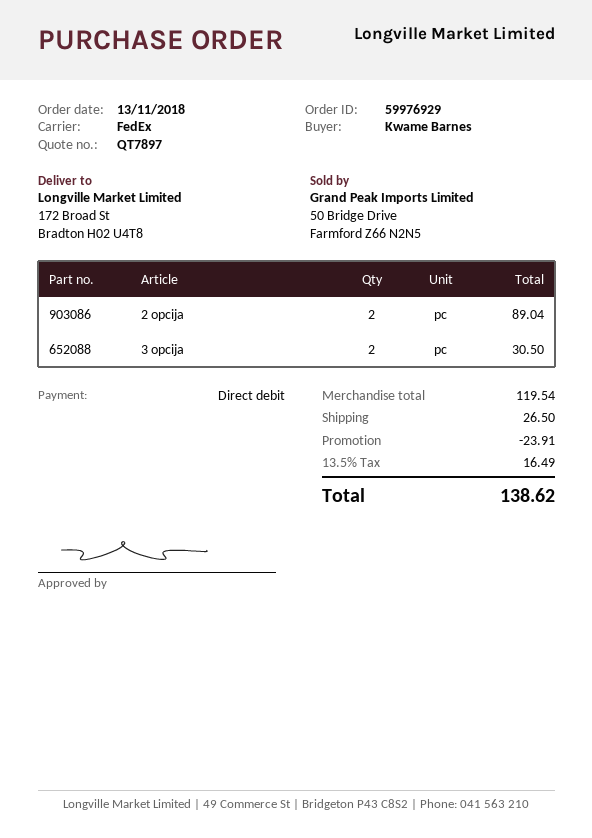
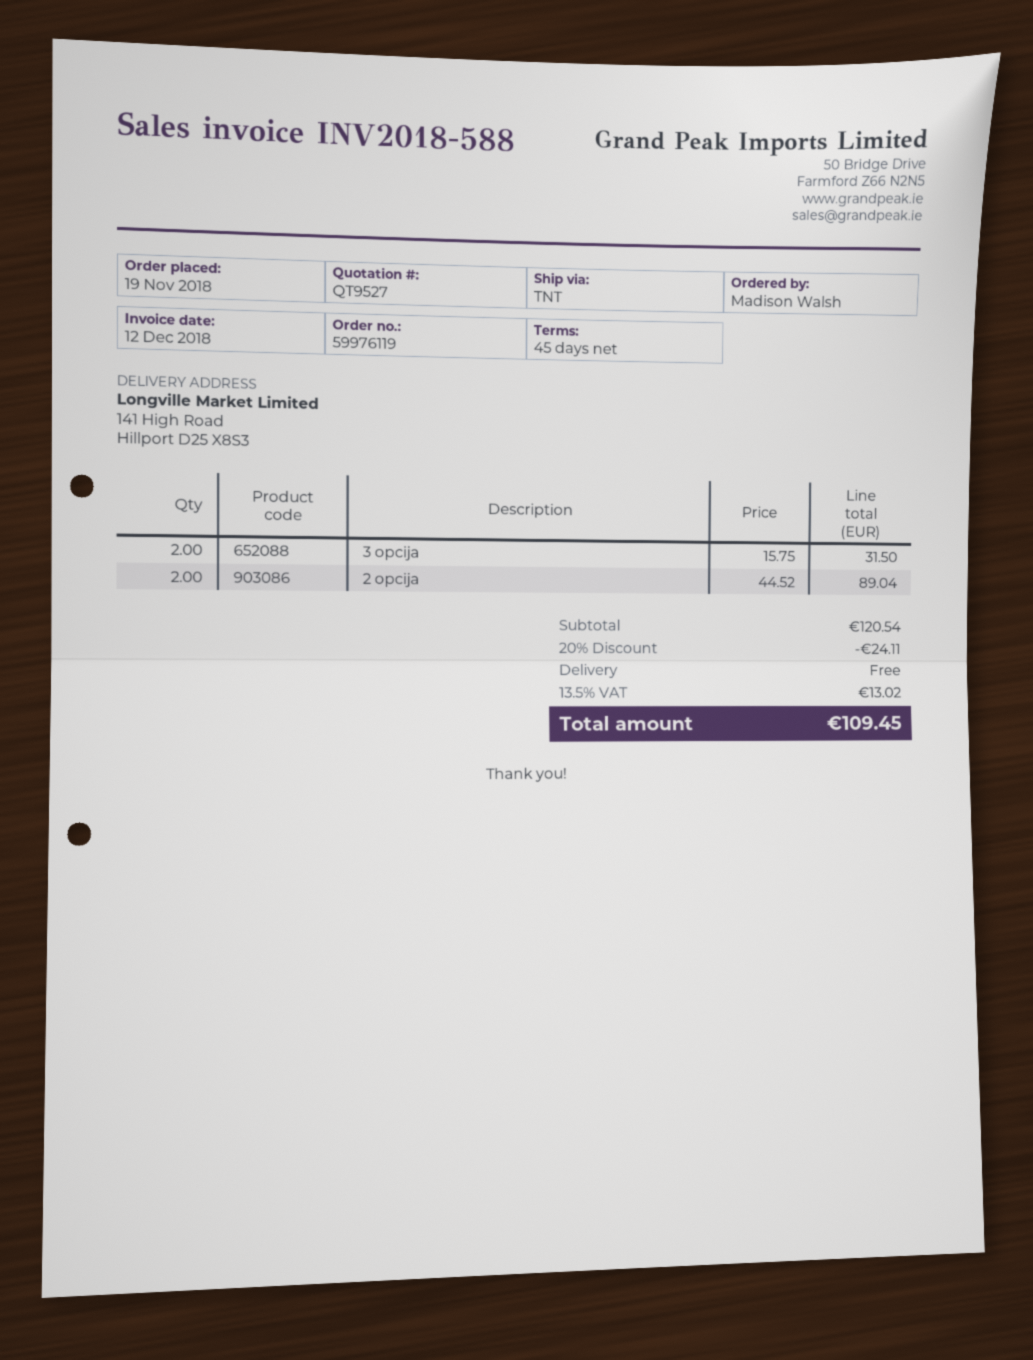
quote number: QT7897 -> QT9527
order number: 59976929 -> 59976119
order date: 2018-11-13 -> 2018-11-19
ordered by: Kwame Barnes -> Madison Walsh
shipping method: FedEx -> TNT
ship to: 172 Broad St, Bradton H02 U4T8 -> 141 High Road, Hillport D25 X8S3
3 opcija: 2 for 30.50 -> 2 for 31.50
subtotal: 119.54 -> 120.54
discount: 23.91 -> 24.11
shipping: 26.50 -> 0.00
tax: 13.5% = 16.49 -> 13.5% = 13.02
total: 138.62 -> 109.45

